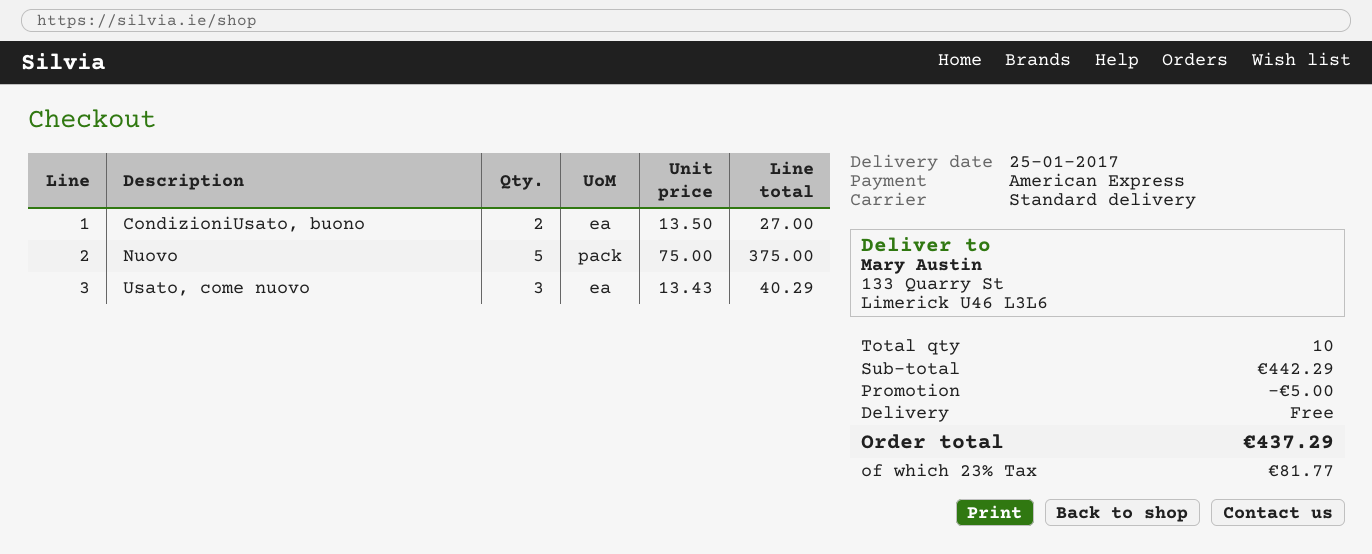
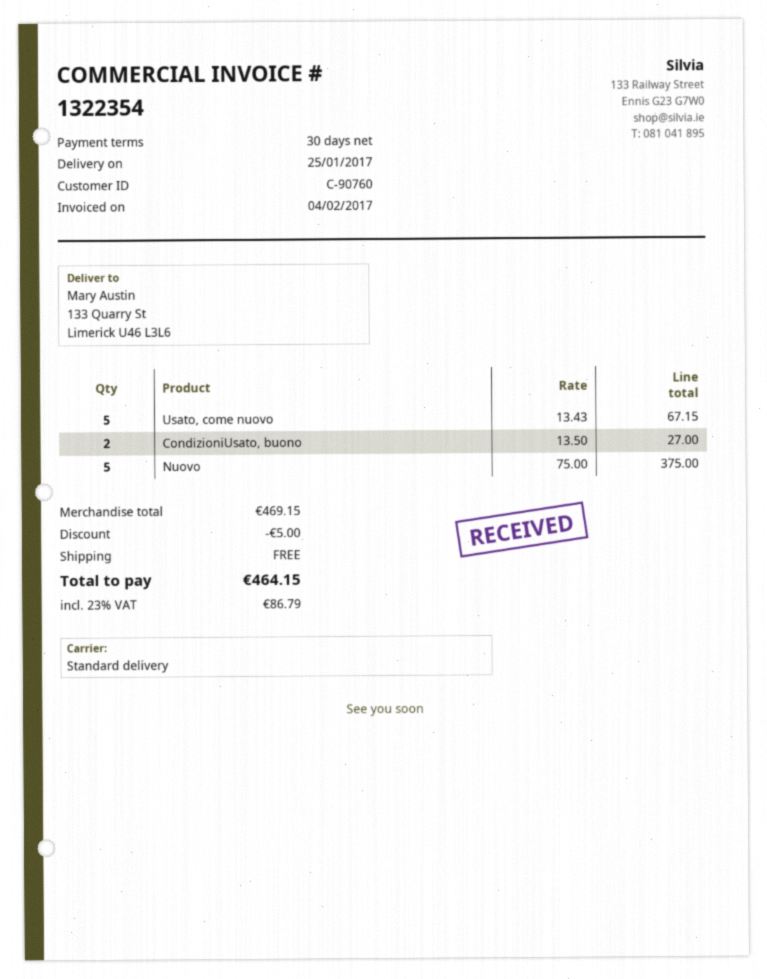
Usato, come nuovo: 3 x 13.43 = 40.29 -> 5 x 13.43 = 67.15
subtotal: 442.29 -> 469.15
tax: 23% = 81.77 -> 23% = 86.79
total: 437.29 -> 464.15

